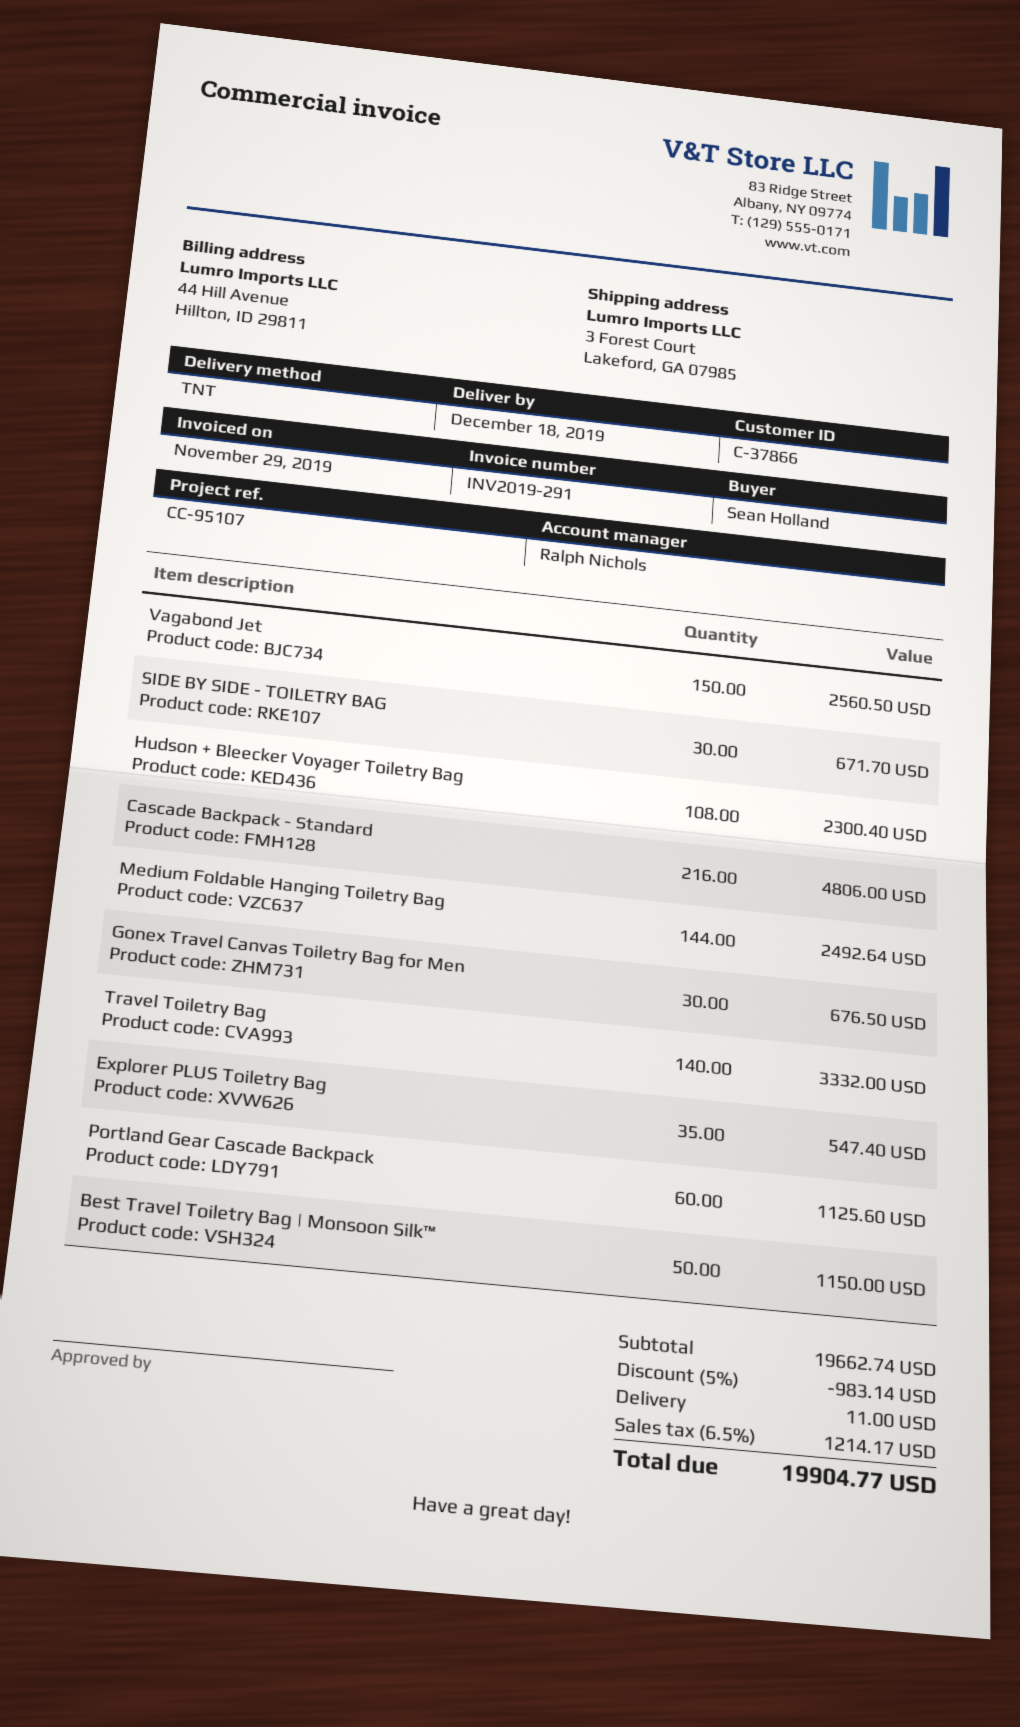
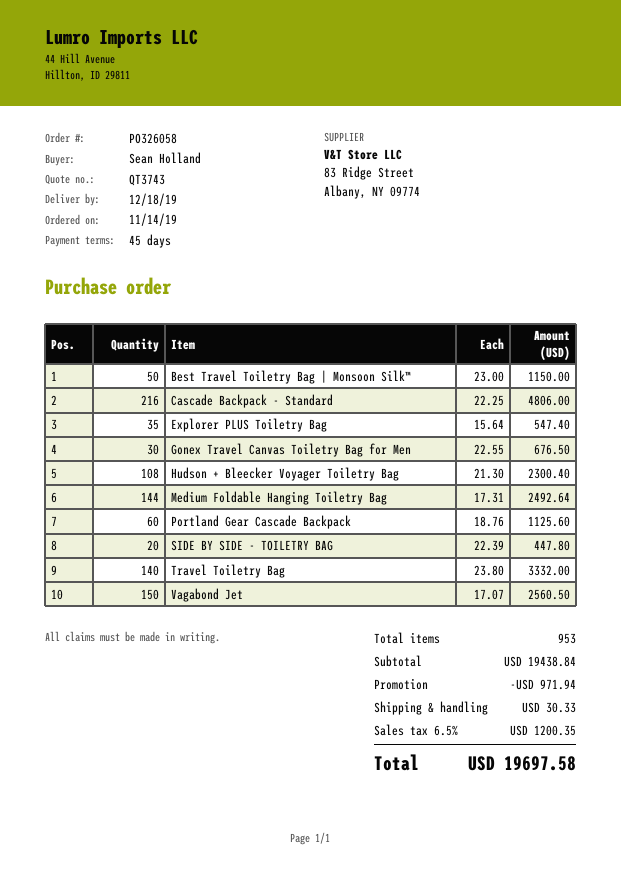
SIDE BY SIDE - TOILETRY BAG: 30 for 671.70 -> 20 for 447.80
subtotal: 19662.74 -> 19438.84
discount: 983.14 -> 971.94
shipping: 11.00 -> 30.33
tax: 6.5% = 1214.17 -> 6.5% = 1200.35
total: 19904.77 -> 19697.58

